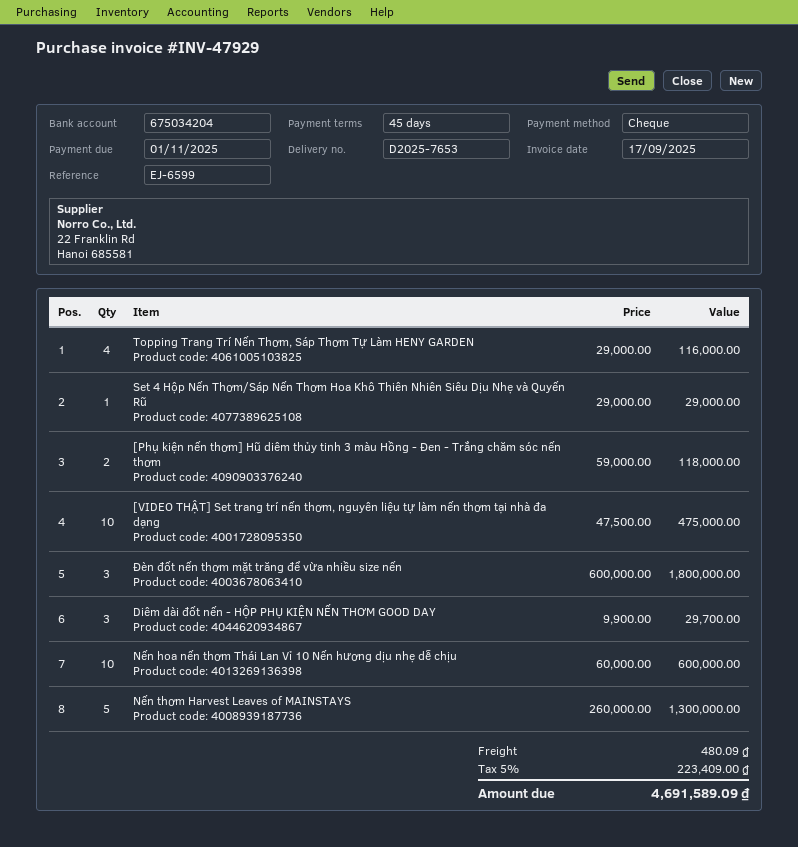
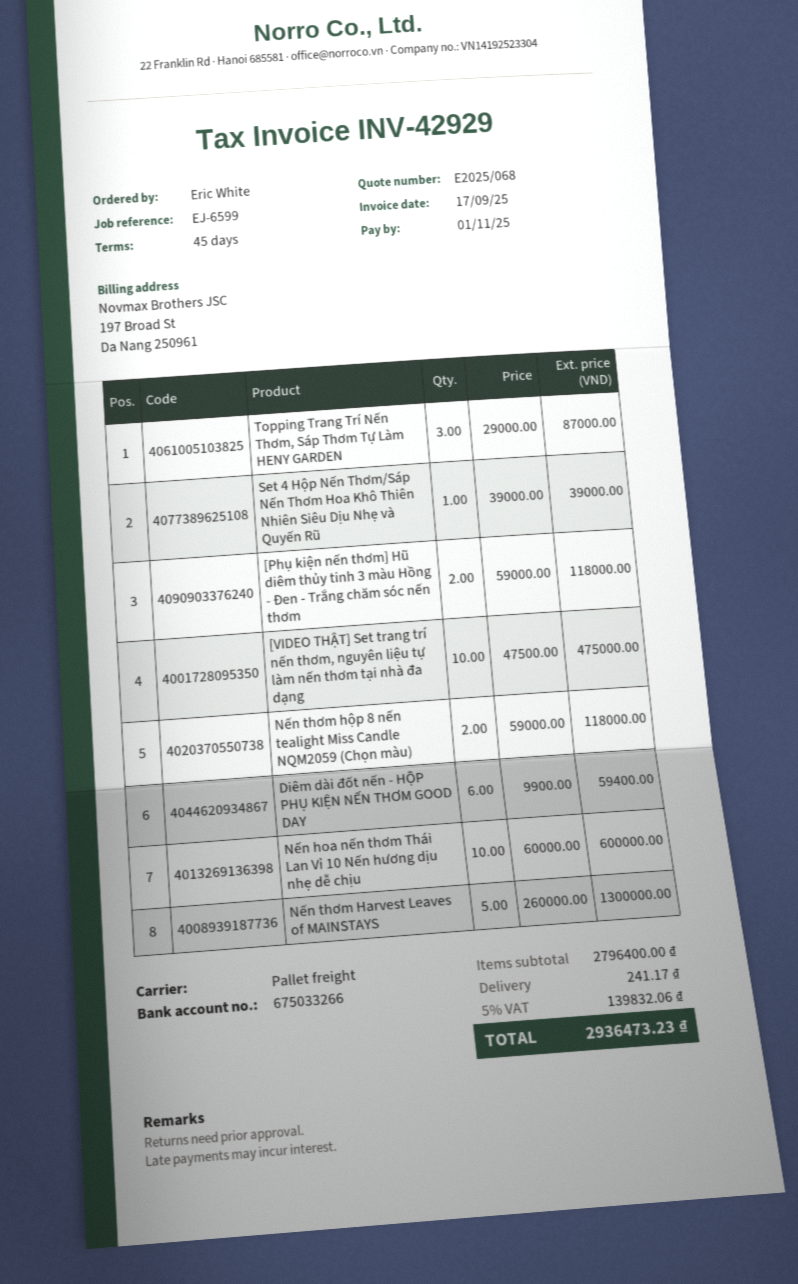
invoice number: INV-47929 -> INV-42929
bank account: 675034204 -> 675033266
Topping Trang Trí Nến Thơm, Sáp Thơm Tự Làm HENY GARDEN: 4 x 29000.00 = 116000.00 -> 3 x 29000.00 = 87000.00
Set 4 Hộp Nến Thơm/Sáp Nến Thơm Hoa Khô Thiên Nhiên Siêu Dịu Nhẹ và Quyến Rũ: 1 x 29000.00 = 29000.00 -> 1 x 39000.00 = 39000.00
Đèn đốt nến thơm mặt trăng để vừa nhiều size nến: 3 x 600000.00 = 1800000.00 -> none
Diêm dài đốt nến - HỘP PHỤ KIỆN NẾN THƠM GOOD DAY: 3 x 9900.00 = 29700.00 -> 6 x 9900.00 = 59400.00
Nến thơm hộp 8 nến tealight Miss Candle NQM2059 (Chọn màu): none -> 2 x 59000.00 = 118000.00
shipping: 480.09 -> 241.17
tax: 5% = 223409.00 -> 5% = 139832.06
total: 4691589.09 -> 2936473.23

